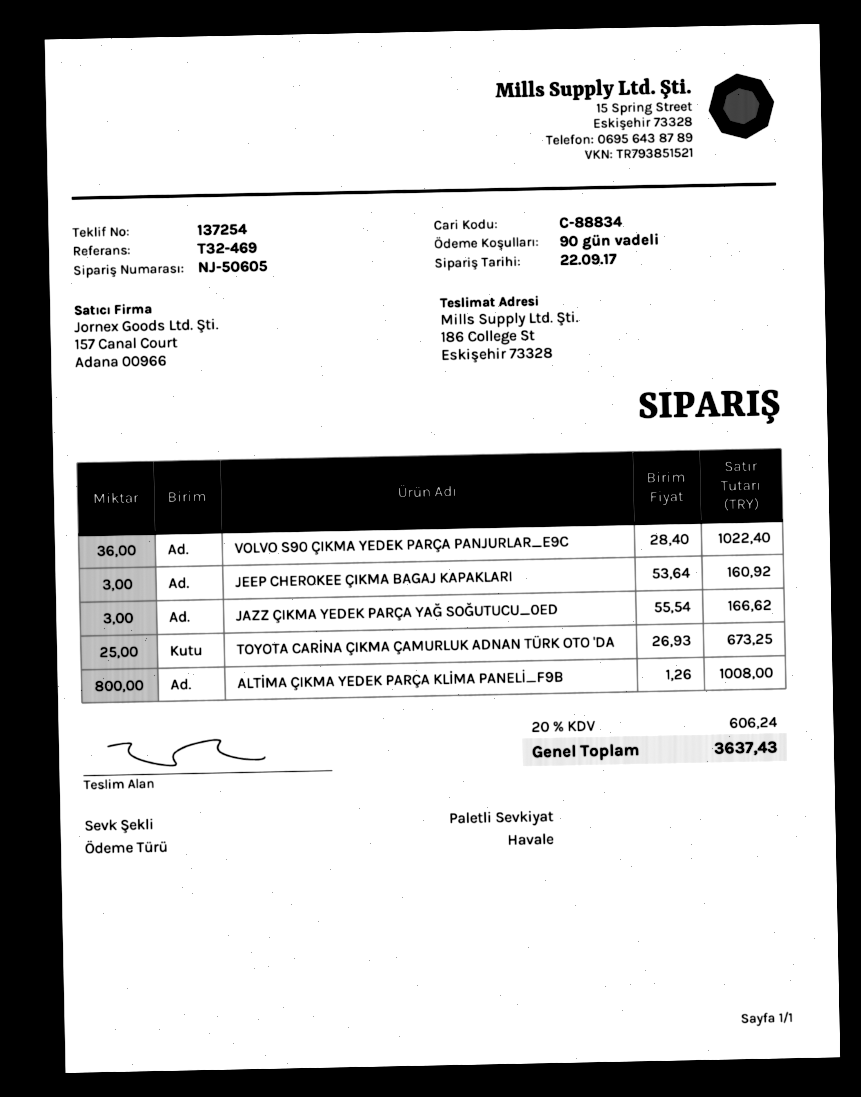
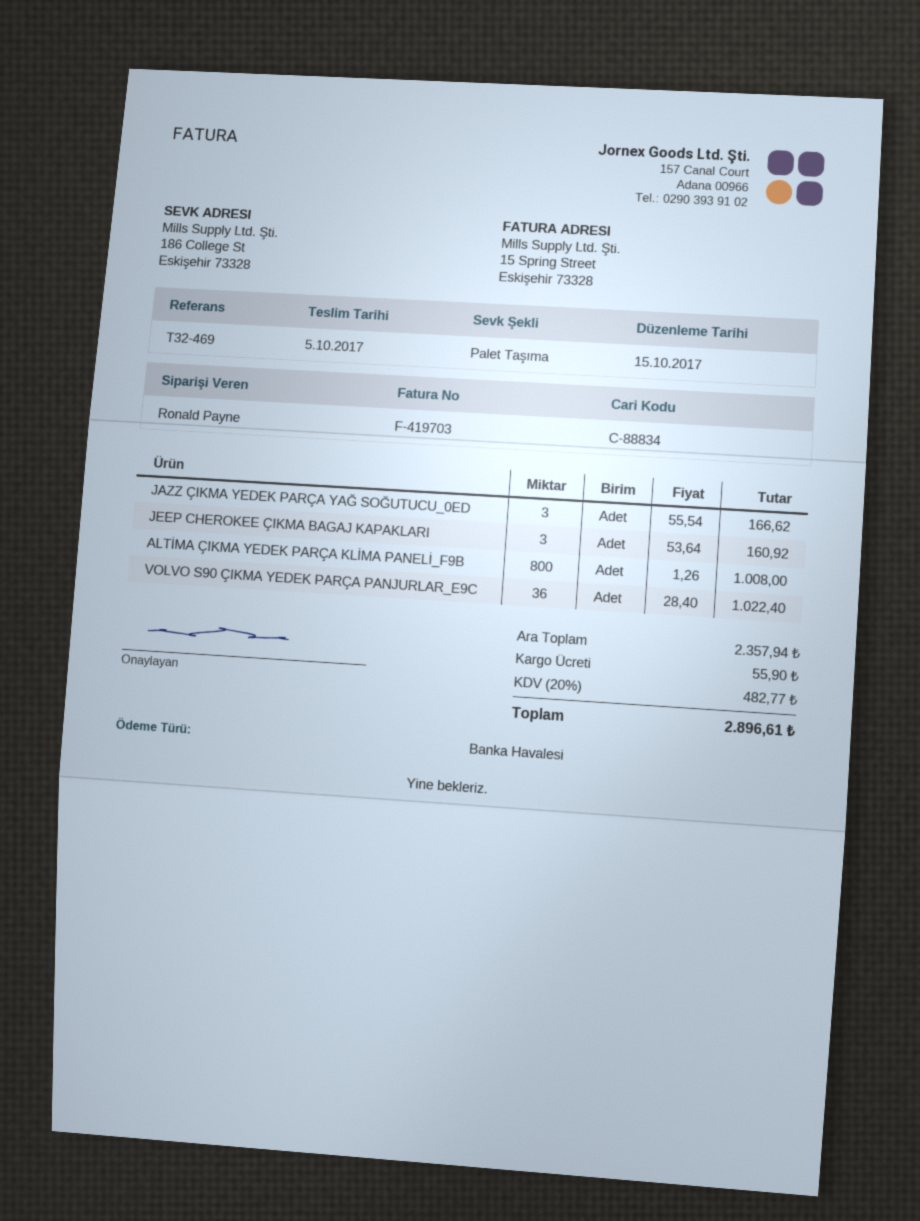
TOYOTA CARİNA ÇIKMA ÇAMURLUK ADNAN TÜRK OTO 'DA: 25 x 26.93 = 673.25 -> none
shipping: none -> 55.90
tax: 20% = 606.24 -> 20% = 482.77
total: 3637.43 -> 2896.61

